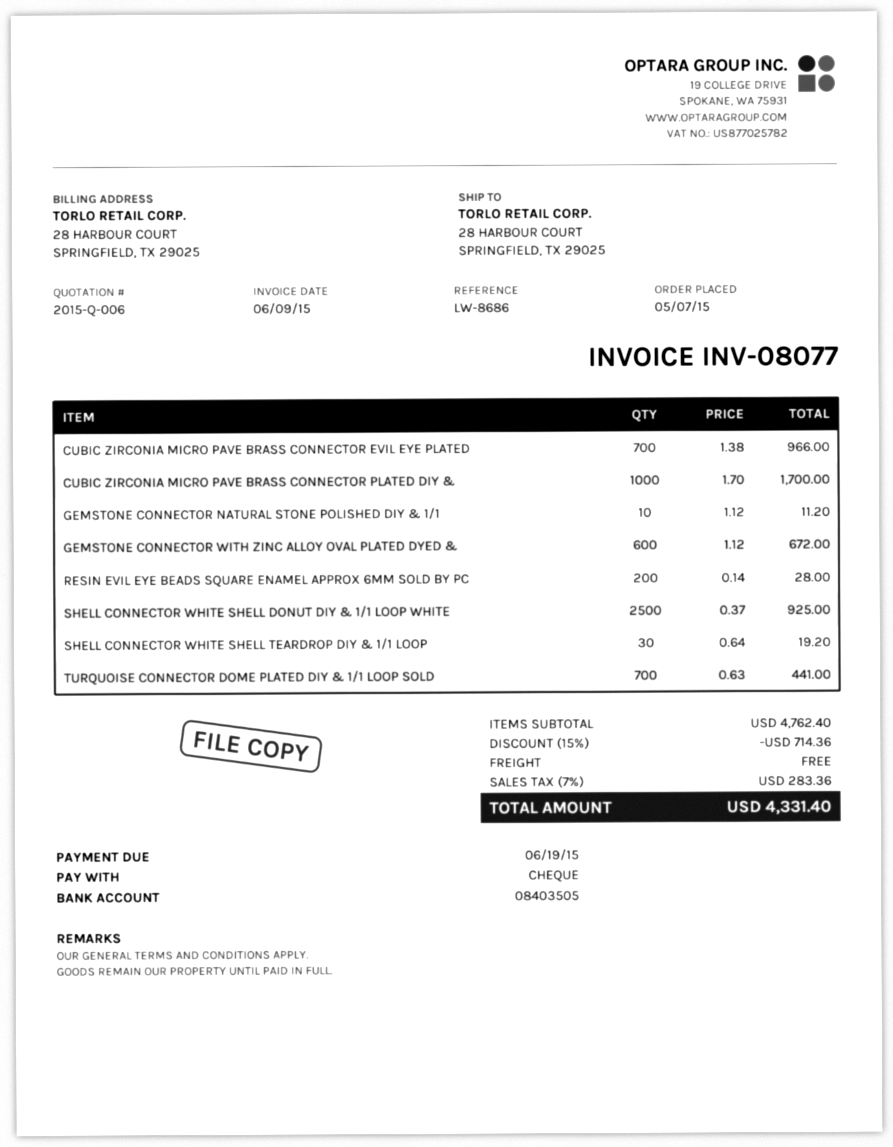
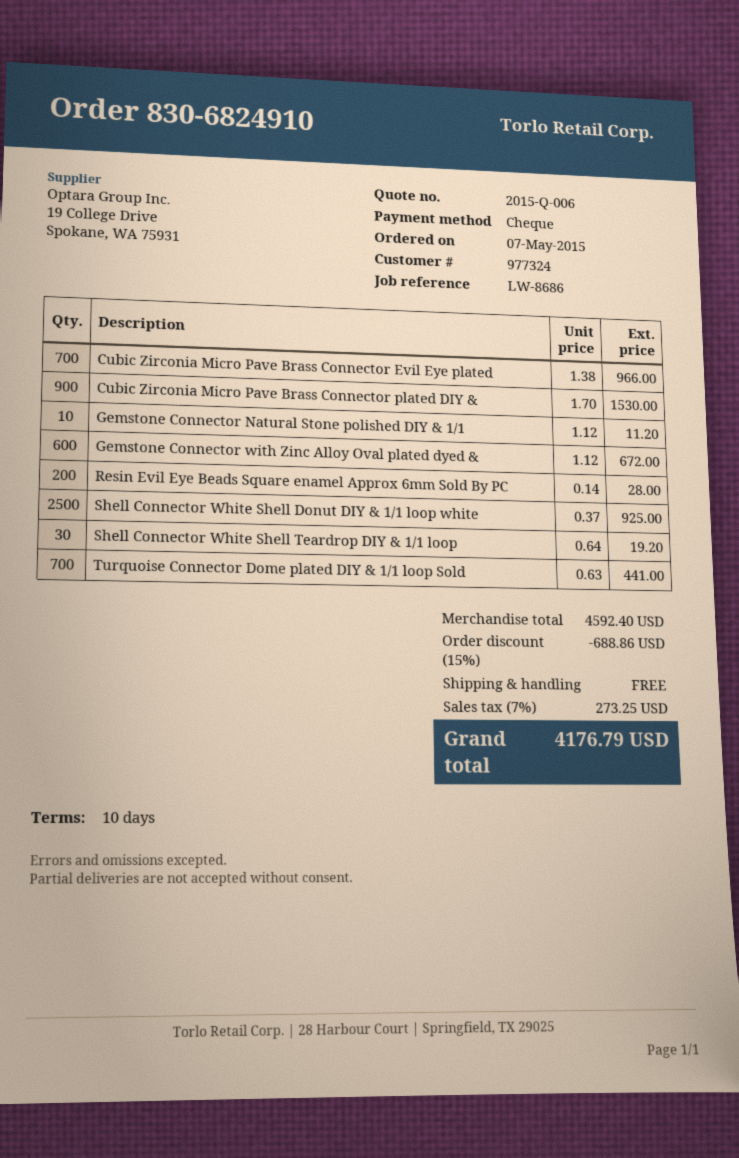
CUBIC ZIRCONIA MICRO PAVE BRASS CONNECTOR PLATED DIY &: 1000 x 1.70 = 1700.00 -> 900 x 1.70 = 1530.00
subtotal: 4762.40 -> 4592.40
discount: 15% = 714.36 -> 15% = 688.86
tax: 7% = 283.36 -> 7% = 273.25
total: 4331.40 -> 4176.79

